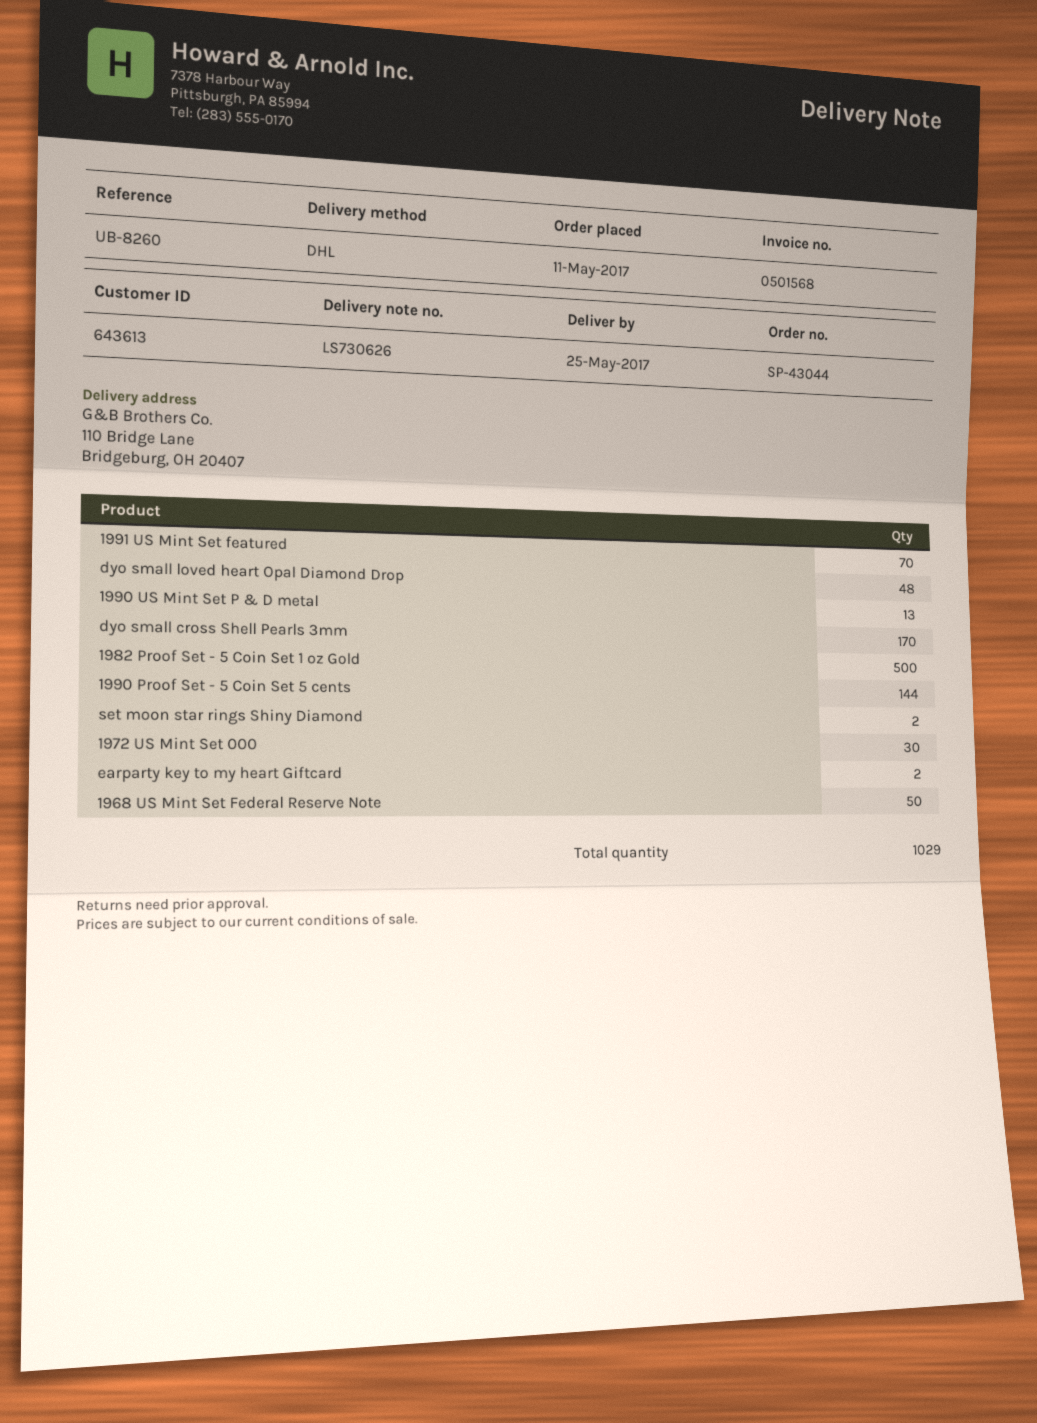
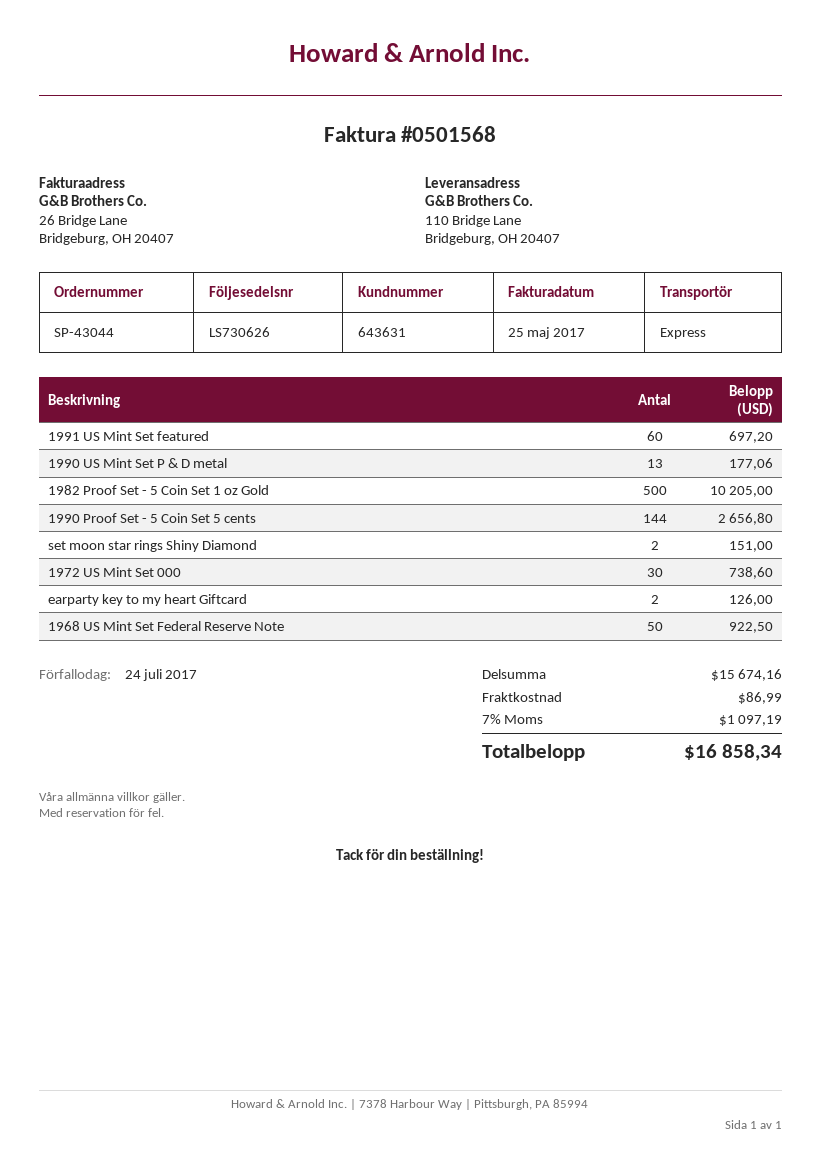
customer number: 643613 -> 643631
shipping method: DHL -> express
1991 US Mint Set featured: 70 -> 60
dyo small loved heart Opal Diamond Drop: 48 -> none
dyo small cross Shell Pearls 3mm: 170 -> none

